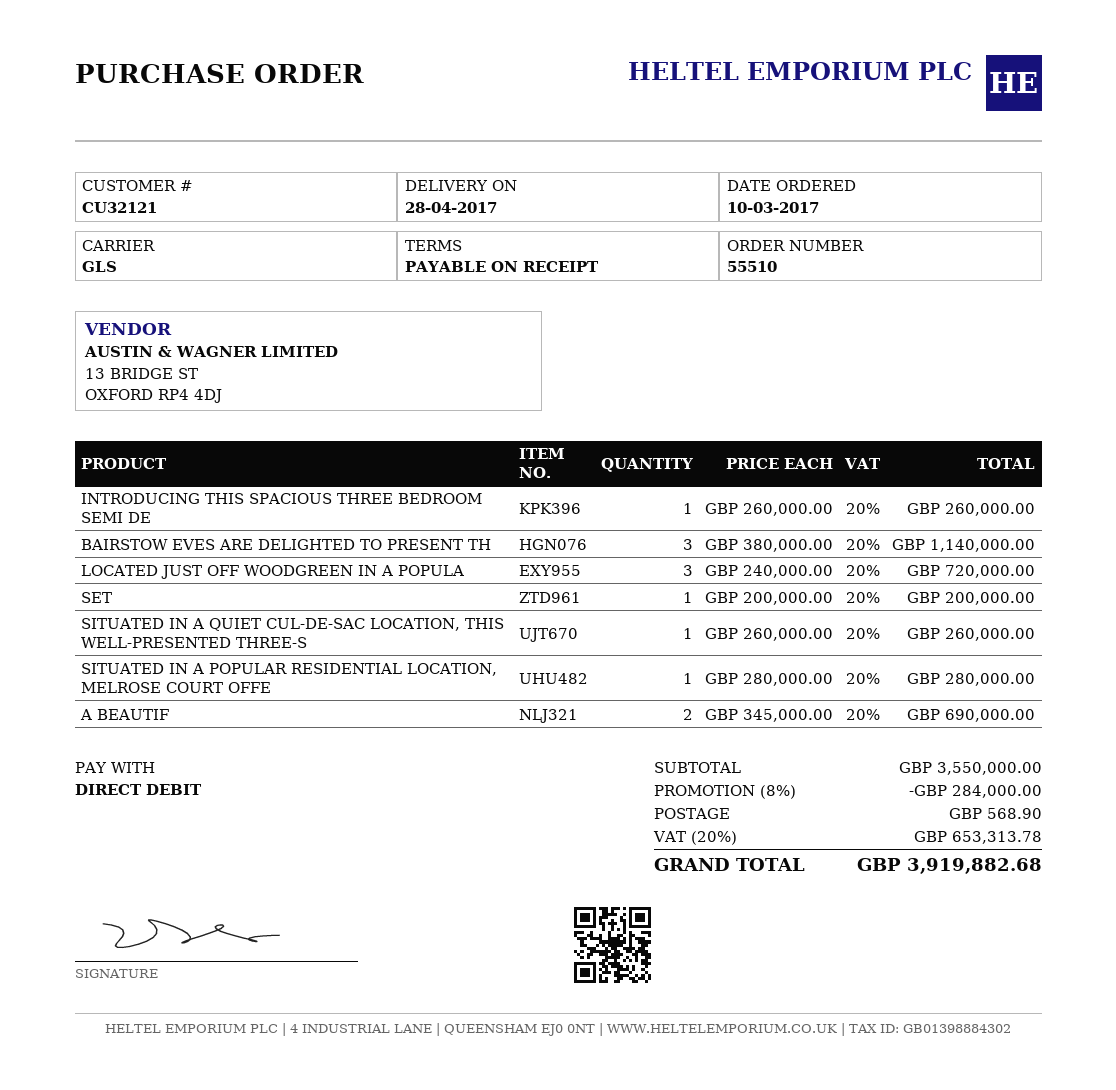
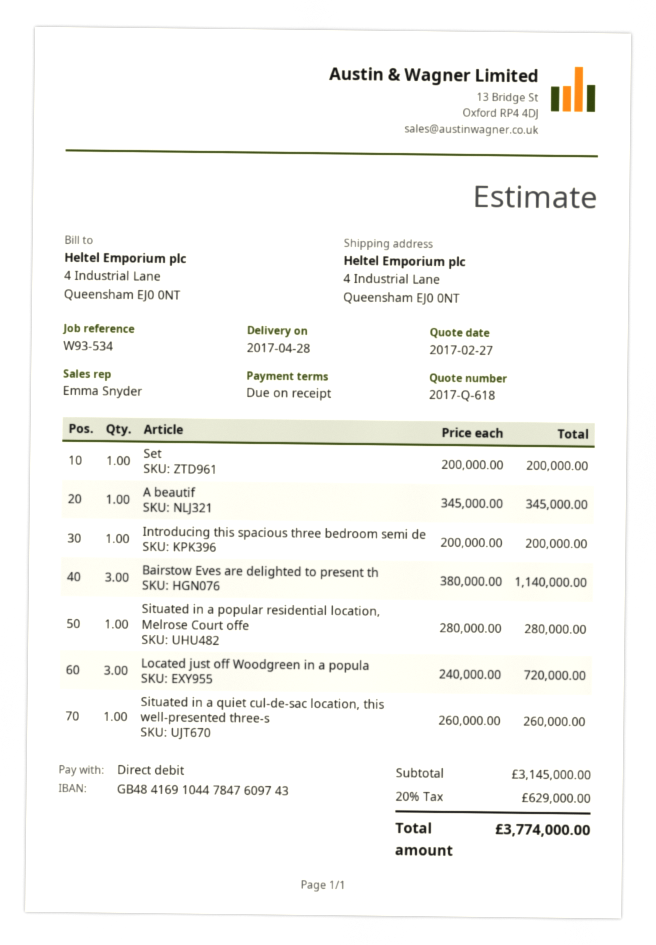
INTRODUCING THIS SPACIOUS THREE BEDROOM SEMI DE: 1 x 260000.00 = 260000.00 -> 1 x 200000.00 = 200000.00
A BEAUTIF: 2 x 345000.00 = 690000.00 -> 1 x 345000.00 = 345000.00
subtotal: 3550000.00 -> 3145000.00
discount: 8% = 284000.00 -> none
shipping: 568.90 -> none
tax: 20% = 653313.78 -> 20% = 629000.00
total: 3919882.68 -> 3774000.00

